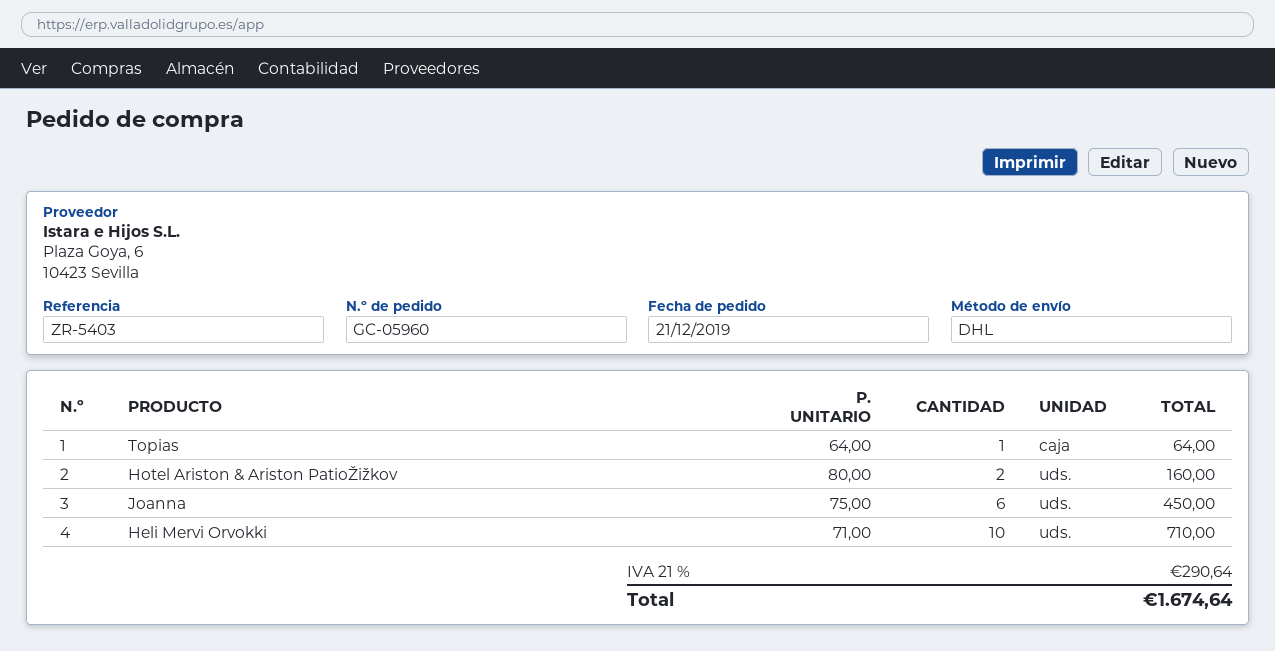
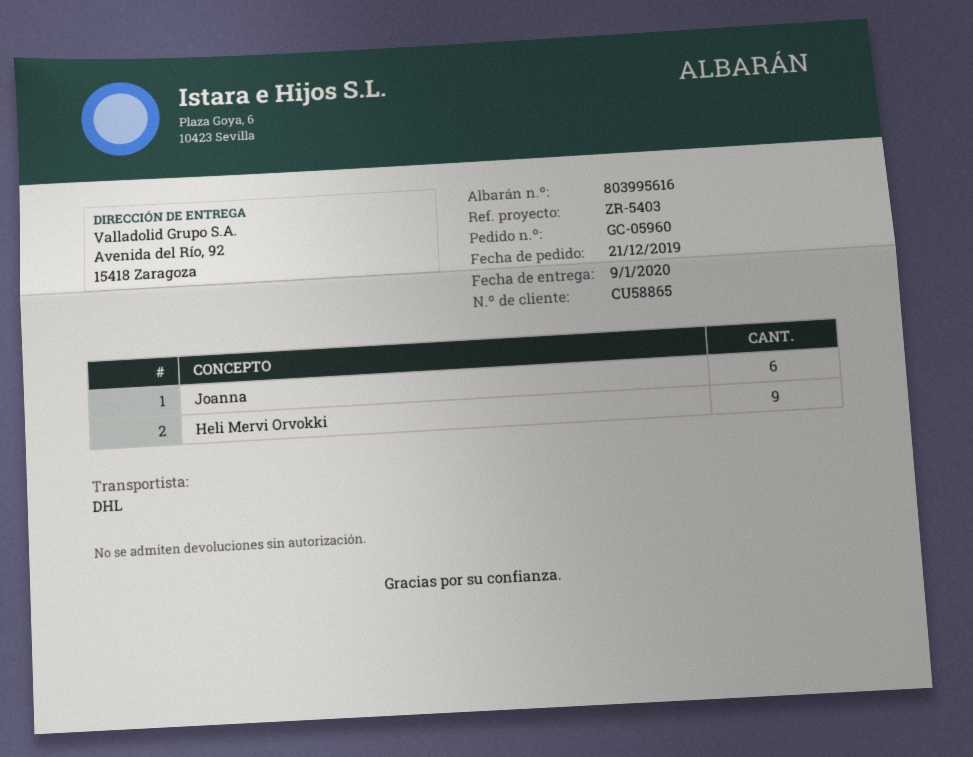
Topias: 1 -> none
Hotel Ariston & Ariston PatioŽižkov: 2 -> none
Heli Mervi Orvokki: 10 -> 9

